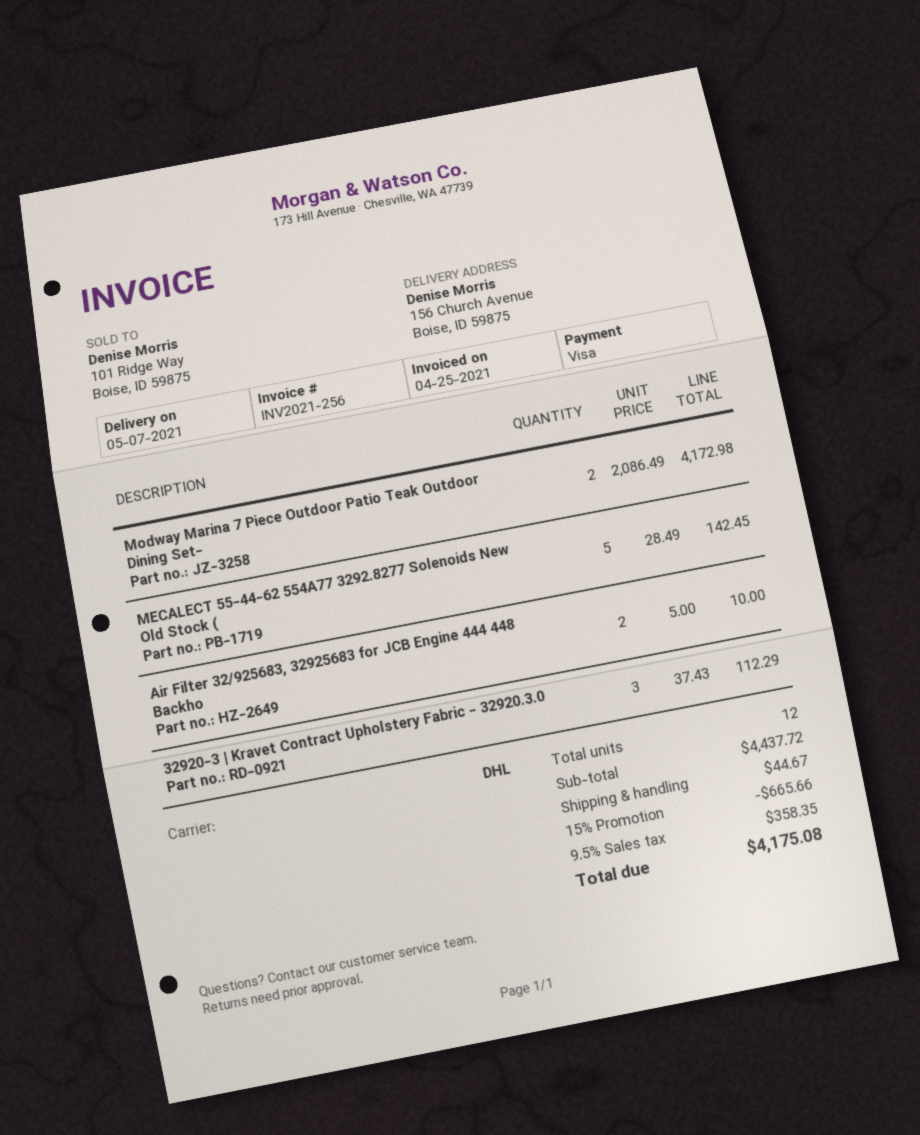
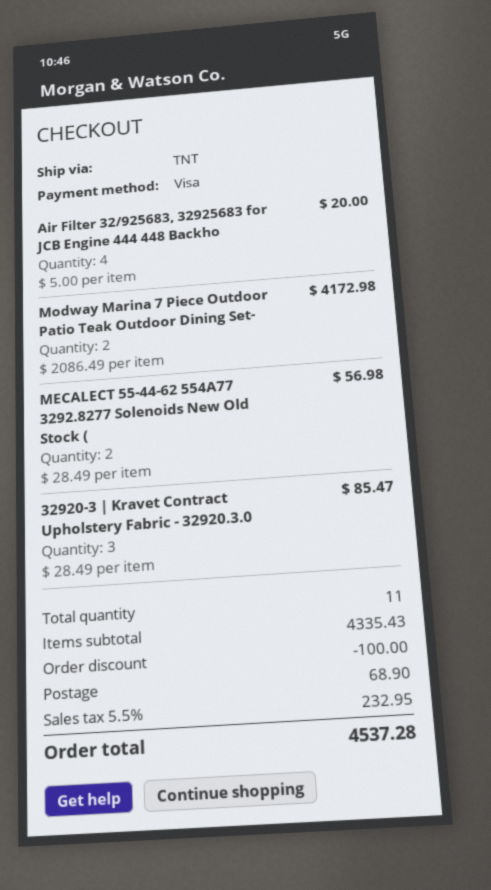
shipping method: DHL -> TNT
MECALECT 55-44-62 554A77 3292.8277 Solenoids New Old Stock (: 5 x 28.49 = 142.45 -> 2 x 28.49 = 56.98
Air Filter 32/925683, 32925683 for JCB Engine 444 448 Backho: 2 x 5.00 = 10.00 -> 4 x 5.00 = 20.00
32920-3 | Kravet Contract Upholstery Fabric - 32920.3.0: 3 x 37.43 = 112.29 -> 3 x 28.49 = 85.47
total quantity: 12 -> 11
subtotal: 4437.72 -> 4335.43
discount: 665.66 -> 100.00
shipping: 44.67 -> 68.90
tax: 9.5% = 358.35 -> 5.5% = 232.95
total: 4175.08 -> 4537.28

